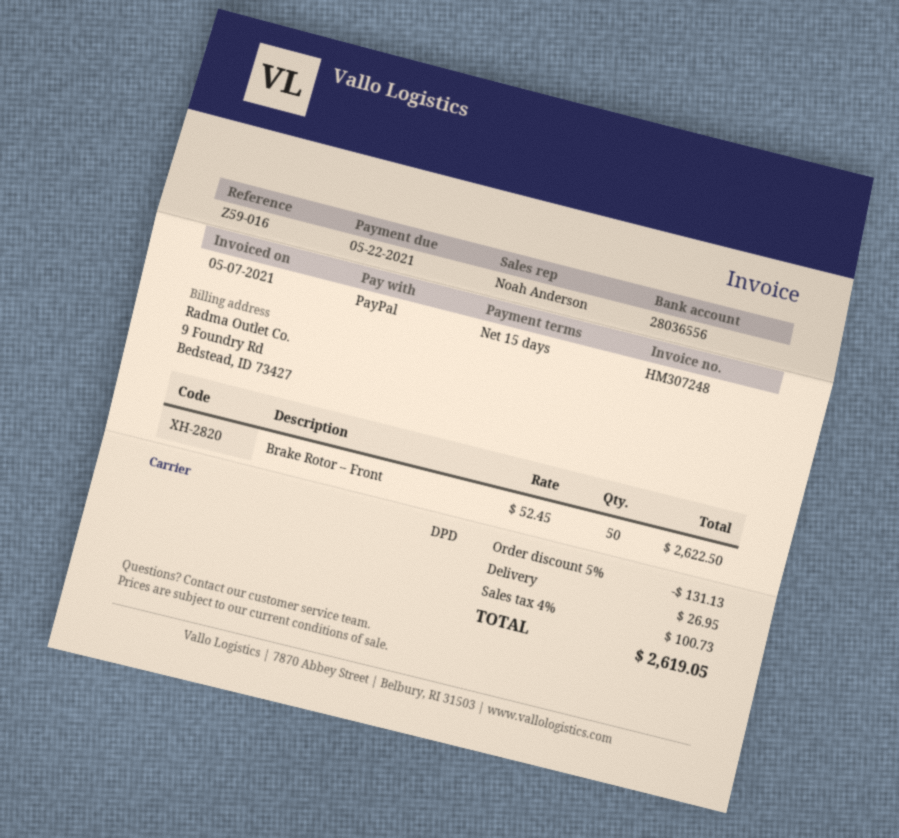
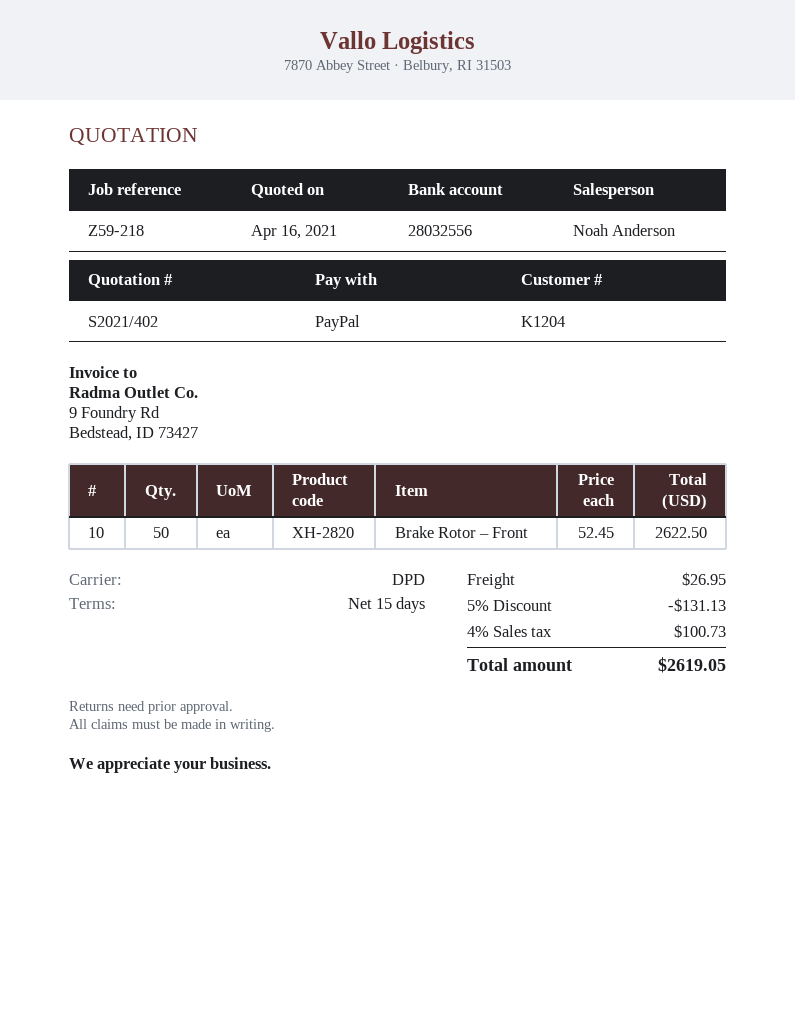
reference: Z59-016 -> Z59-218
bank account: 28036556 -> 28032556

